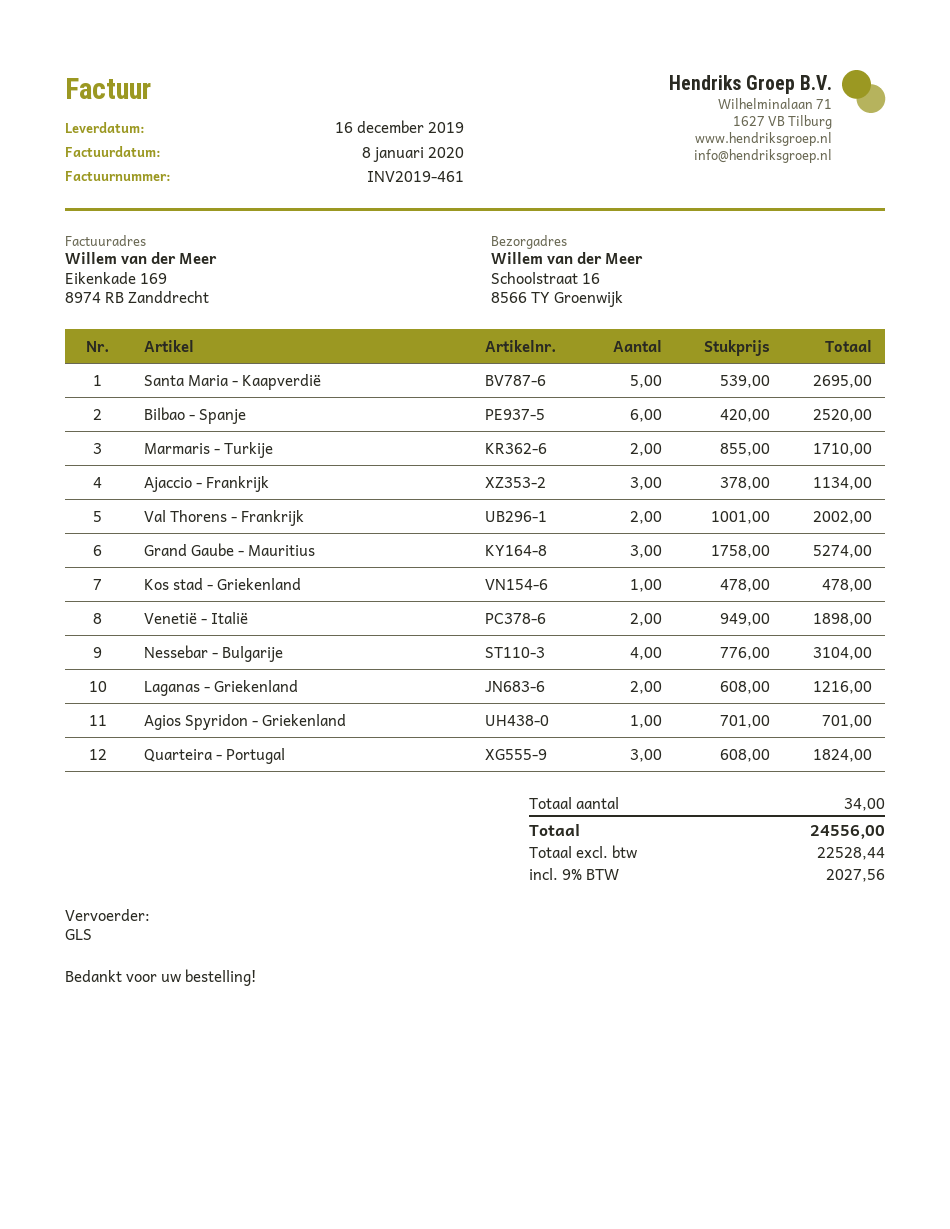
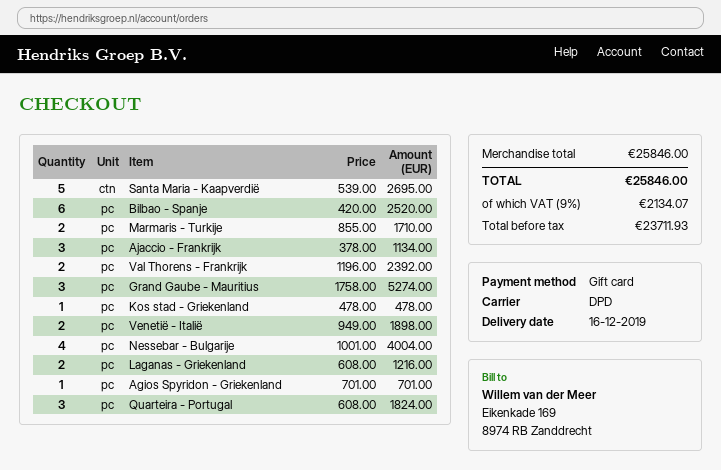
shipping method: GLS -> DPD
Val Thorens - Frankrijk: 2 x 1001.00 = 2002.00 -> 2 x 1196.00 = 2392.00
Nessebar - Bulgarije: 4 x 776.00 = 3104.00 -> 4 x 1001.00 = 4004.00
net: 22528.44 -> 23711.93
tax: 9% = 2027.56 -> 9% = 2134.07
total: 24556.00 -> 25846.00

